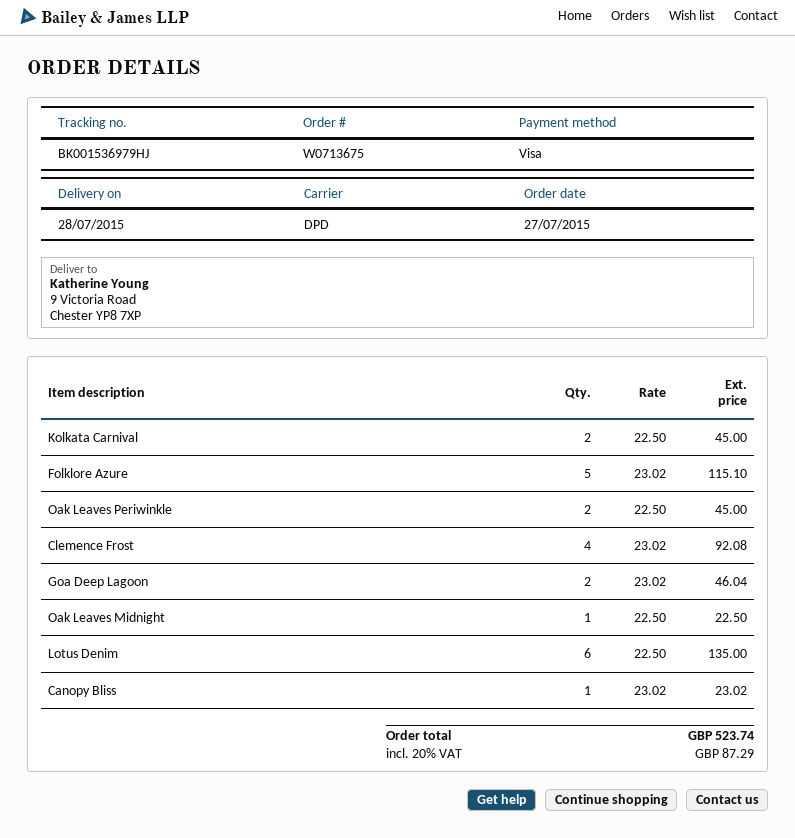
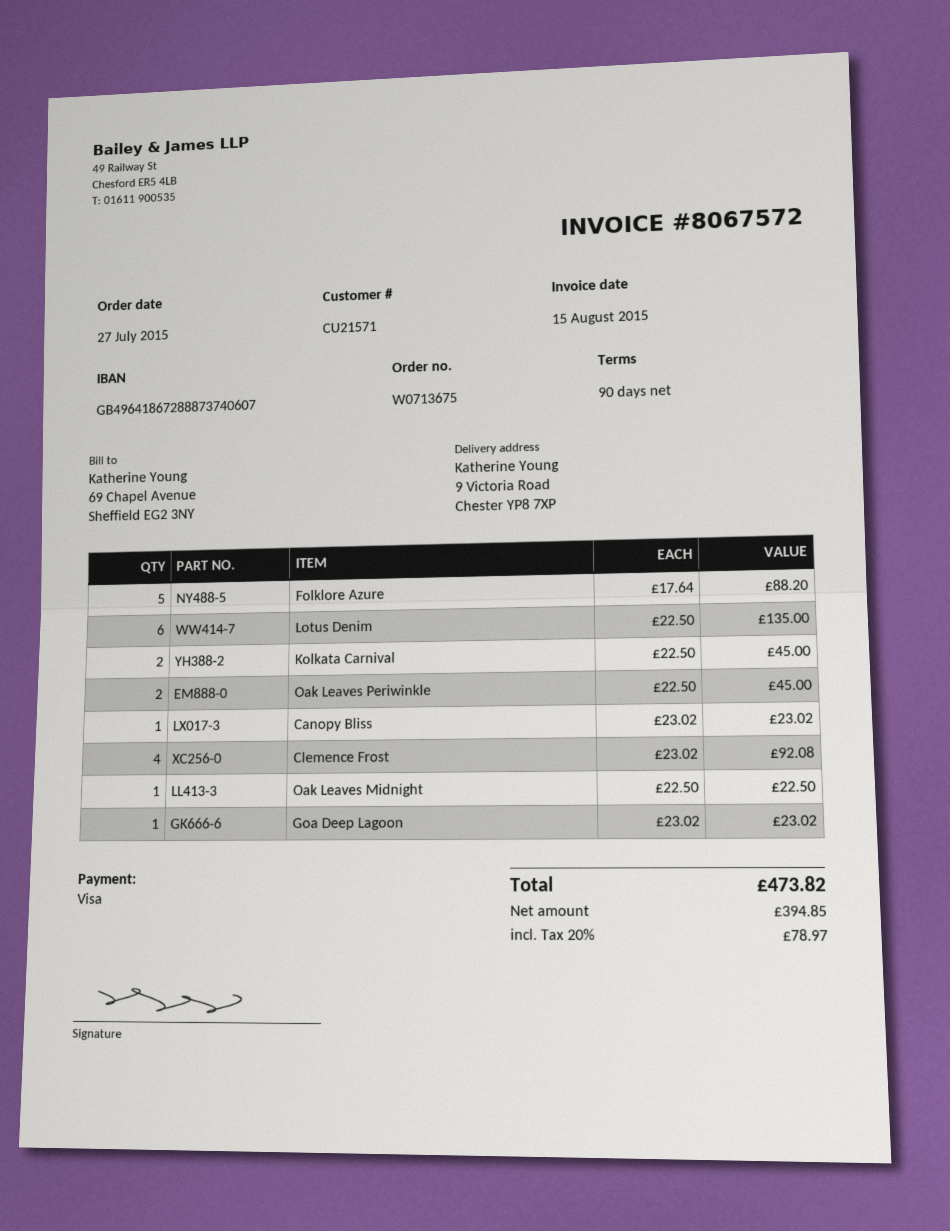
Folklore Azure: 5 x 23.02 = 115.10 -> 5 x 17.64 = 88.20
Goa Deep Lagoon: 2 x 23.02 = 46.04 -> 1 x 23.02 = 23.02
tax: 20% = 87.29 -> 20% = 78.97
total: 523.74 -> 473.82

